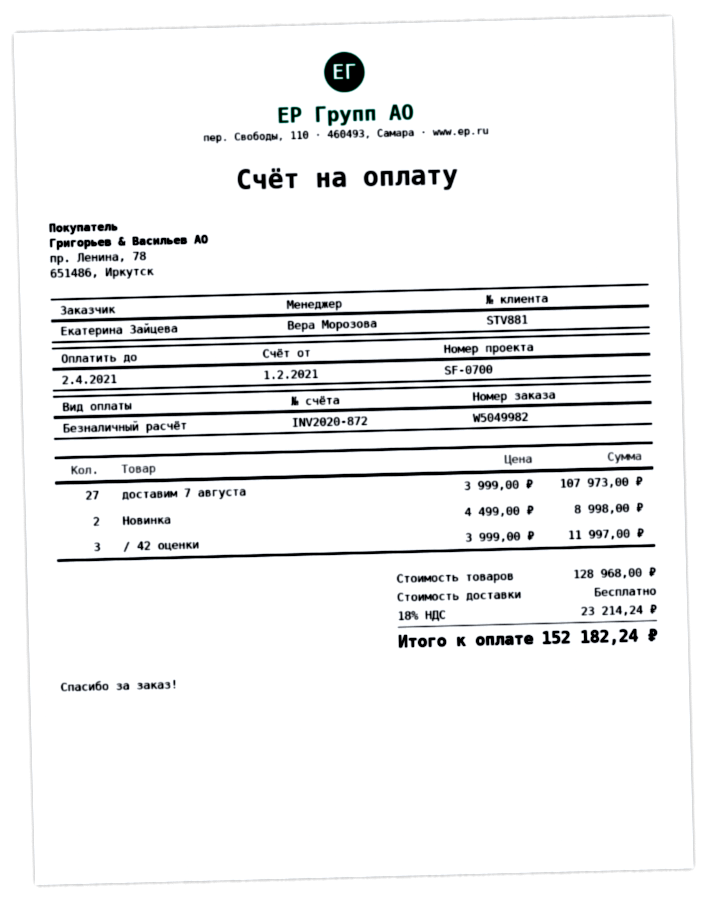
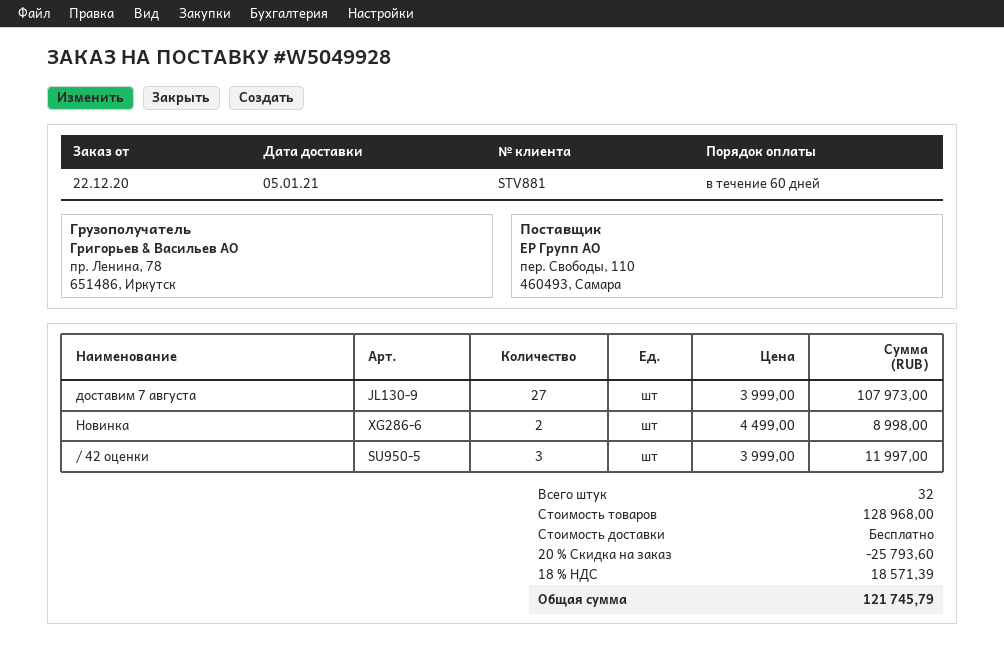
order number: W5049982 -> W5049928
discount: none -> 20% = 25793.60
tax: 18% = 23214.24 -> 18% = 18571.39
total: 152182.24 -> 121745.79

